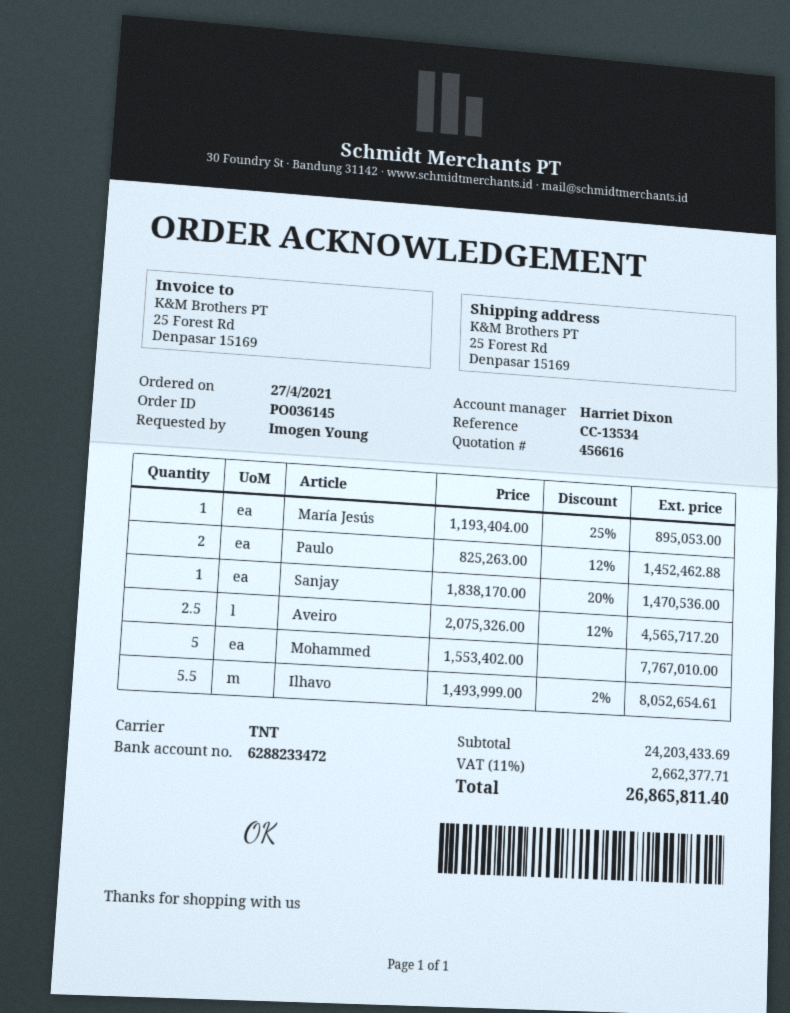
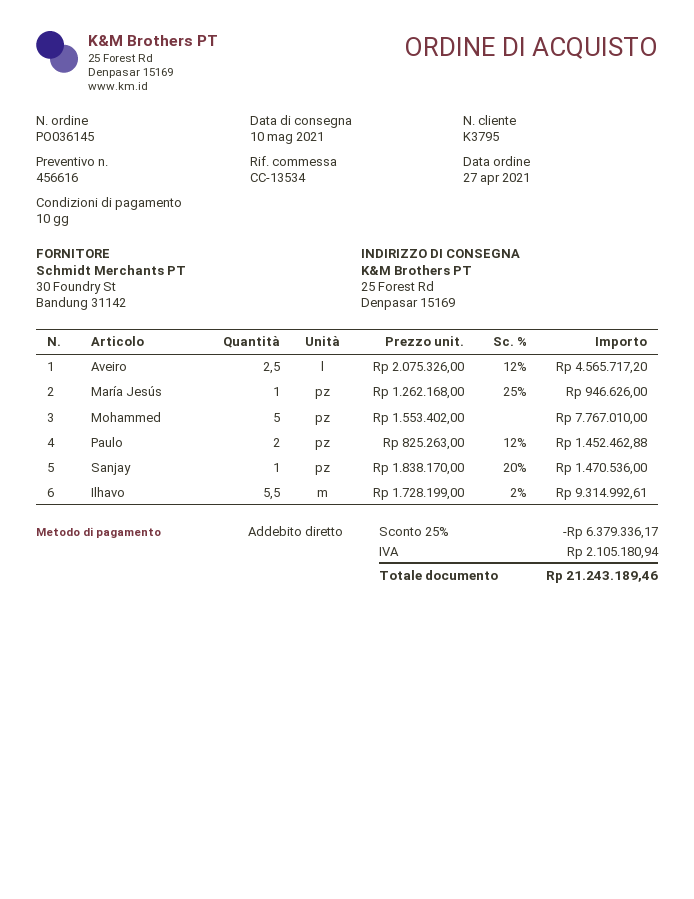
María Jesús: 1 x 1193404.00 - 25% = 895053.00 -> 1 x 1262168.00 - 25% = 946626.00
Ilhavo: 5.5 x 1493999.00 - 2% = 8052654.61 -> 5.5 x 1728199.00 - 2% = 9314992.61
discount: none -> 25% = 6379336.17
tax: 2662377.71 -> 2105180.94
total: 26865811.40 -> 21243189.46

